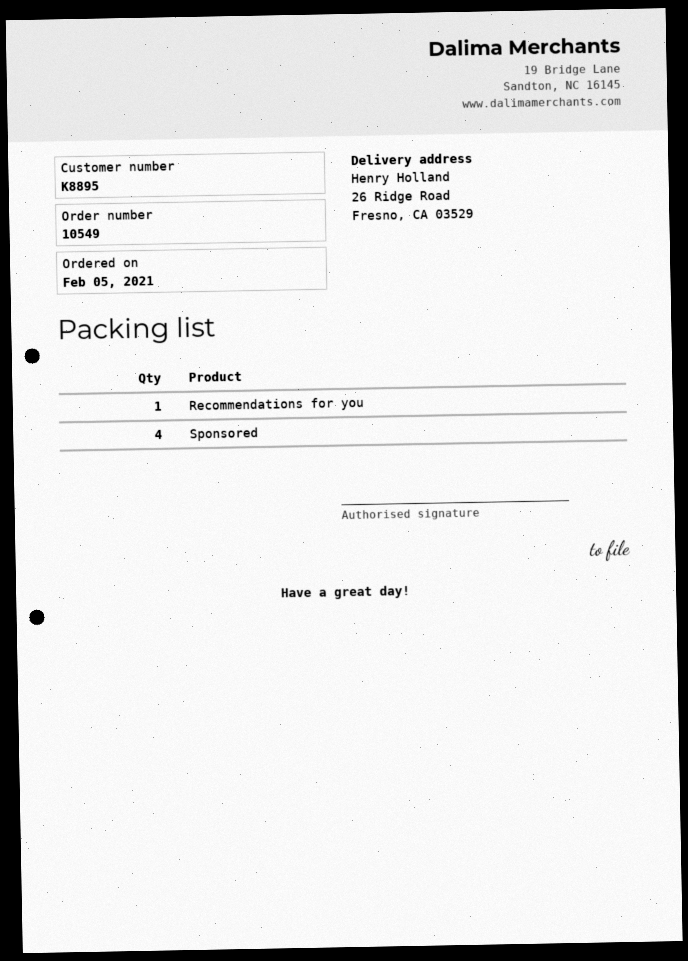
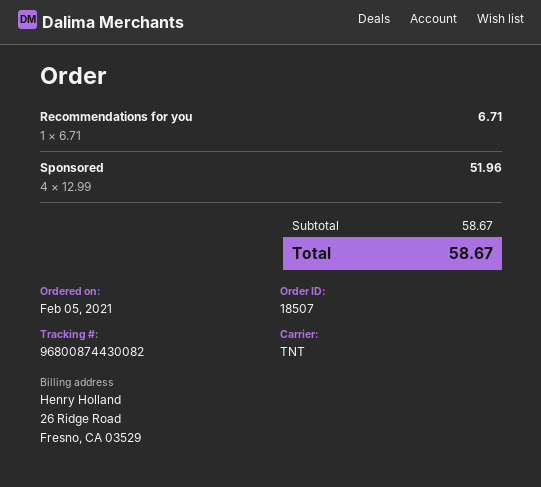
order number: 10549 -> 18507

